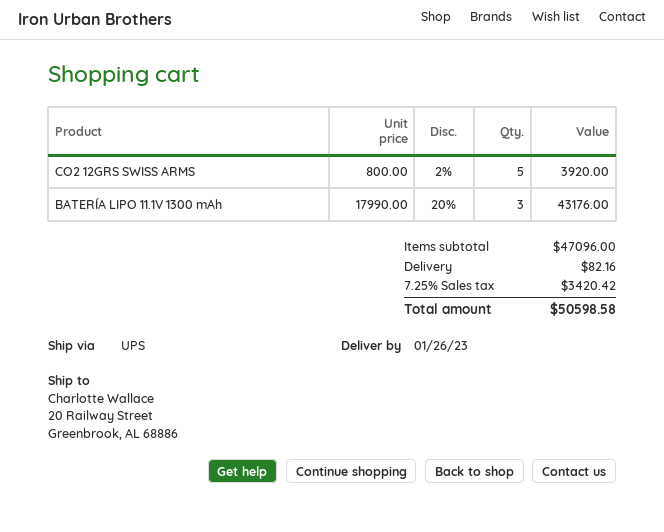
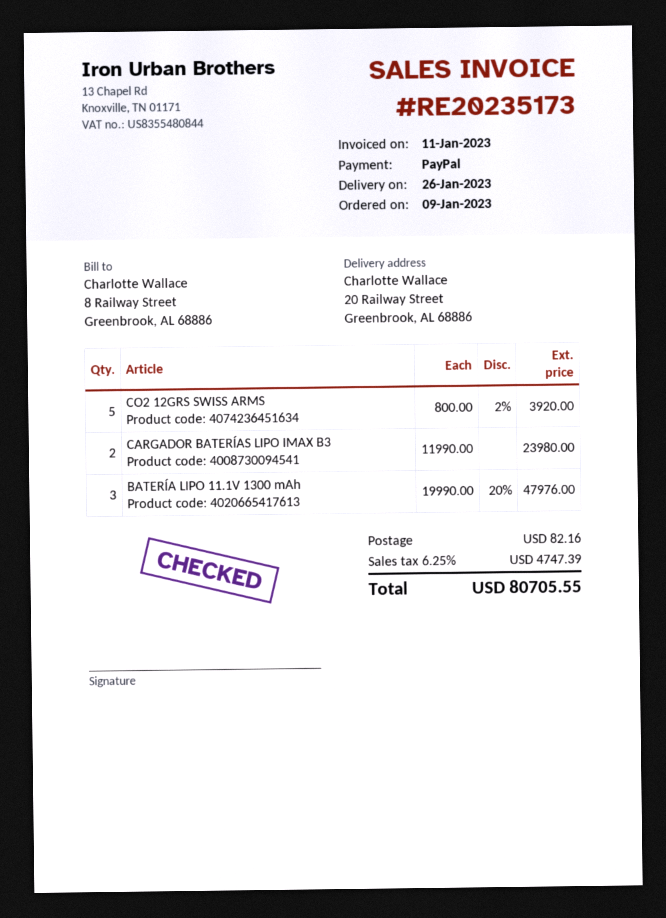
BATERÍA LIPO 11.1V 1300 mAh: 3 x 17990.00 - 20% = 43176.00 -> 3 x 19990.00 - 20% = 47976.00
CARGADOR BATERÍAS LIPO IMAX B3: none -> 2 x 11990.00 = 23980.00
tax: 7.25% = 3420.42 -> 6.25% = 4747.39
total: 50598.58 -> 80705.55

